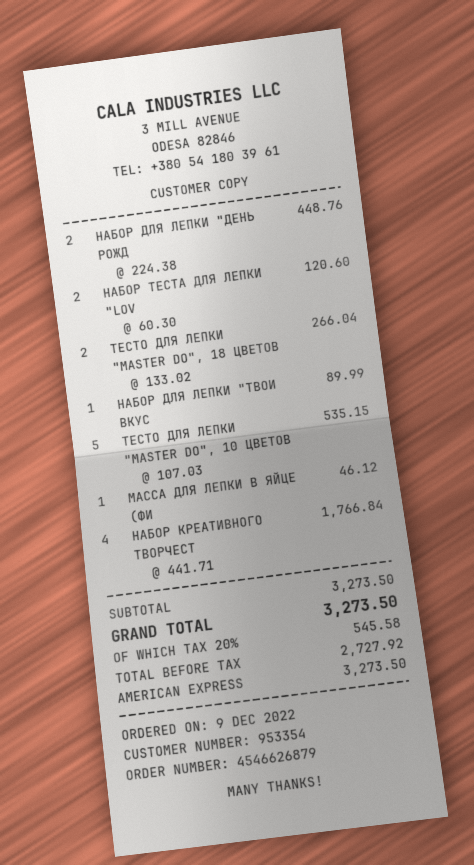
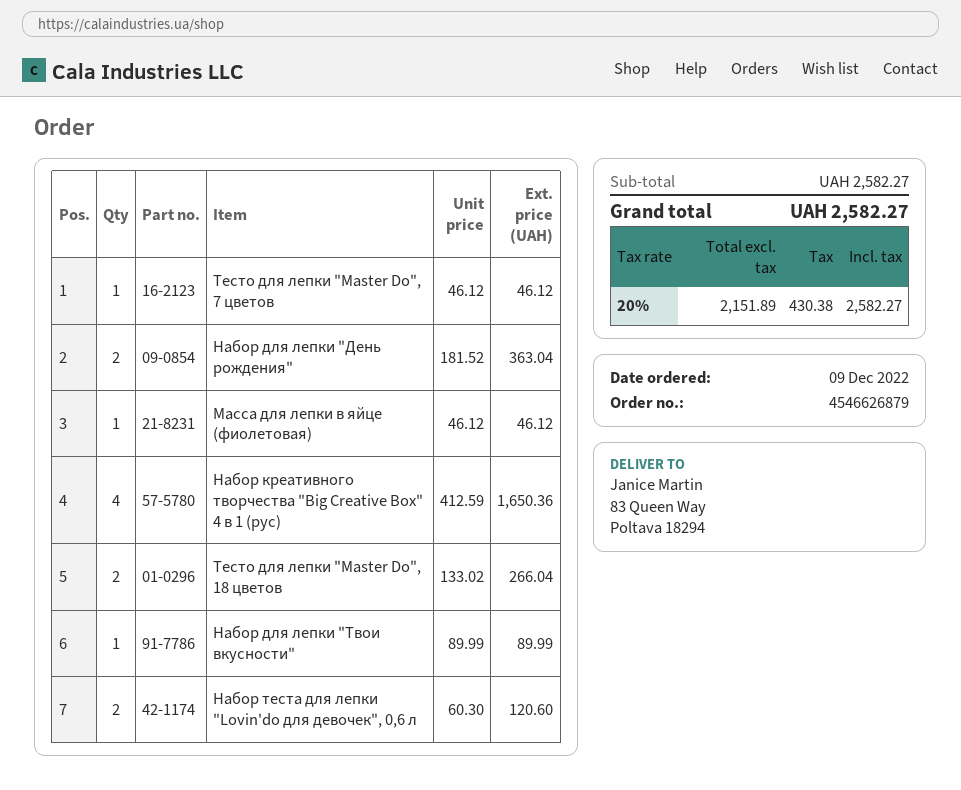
НАБОР ДЛЯ ЛЕПКИ "ДЕНЬ РОЖД: 2 x 224.38 = 448.76 -> 2 x 181.52 = 363.04
ТЕСТО ДЛЯ ЛЕПКИ "MASTER DO", 10 ЦВЕТОВ: 5 x 107.03 = 535.15 -> none
НАБОР КРЕАТИВНОГО ТВОРЧЕСТ: 4 x 441.71 = 1766.84 -> 4 x 412.59 = 1650.36
Тесто для лепки "Master Do", 7 цветов: none -> 1 x 46.12 = 46.12
subtotal: 3273.50 -> 2582.27
net: 2727.92 -> 2151.89
tax: 20% = 545.58 -> 20% = 430.38
total: 3273.50 -> 2582.27

